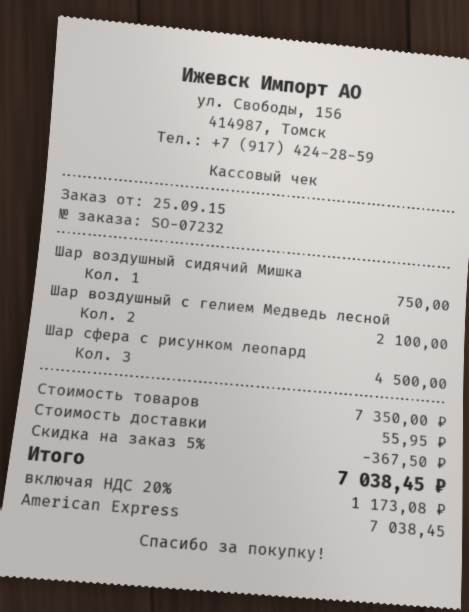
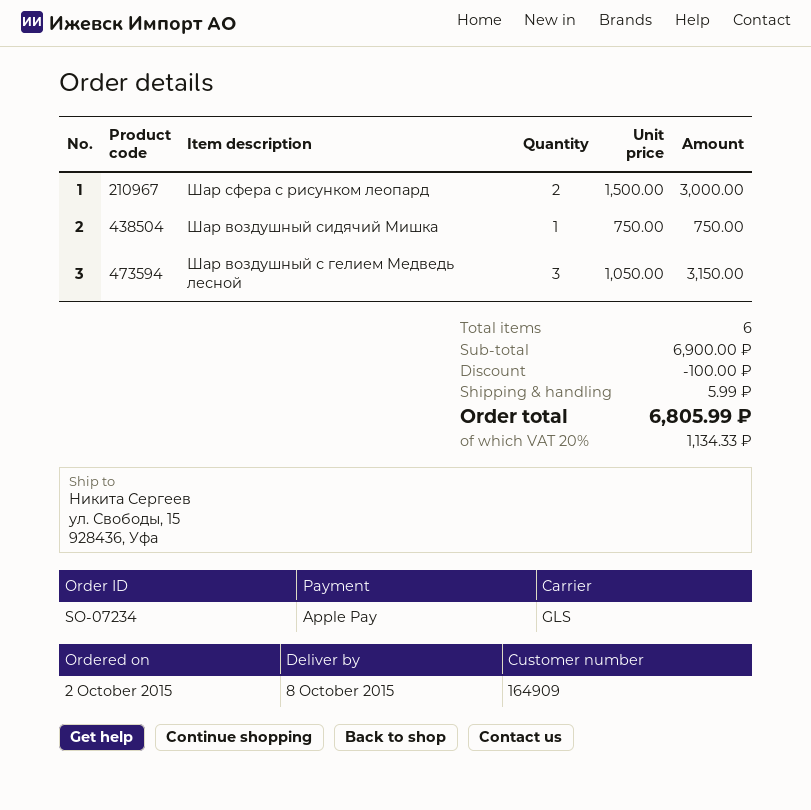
order number: SO-07232 -> SO-07234
order date: 2015-09-25 -> 2015-10-02
payment method: American Express -> Apple Pay
Шар воздушный с гелием Медведь лесной: 2 for 2100.00 -> 3 for 3150.00
Шар сфера с рисунком леопард: 3 for 4500.00 -> 2 for 3000.00
subtotal: 7350.00 -> 6900.00
discount: 367.50 -> 100.00
shipping: 55.95 -> 5.99
tax: 20% = 1173.08 -> 20% = 1134.33
total: 7038.45 -> 6805.99

